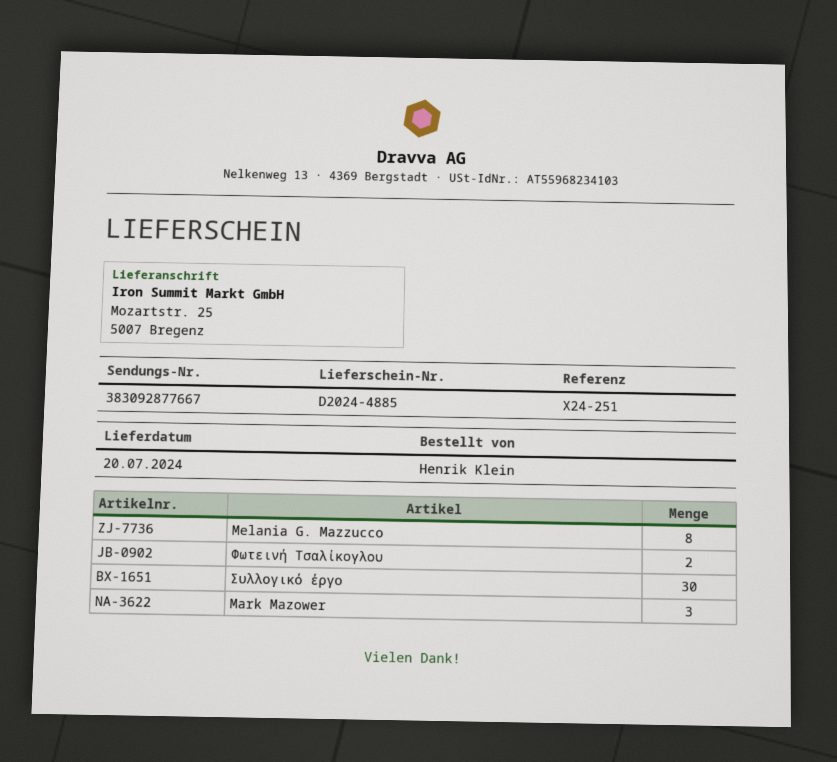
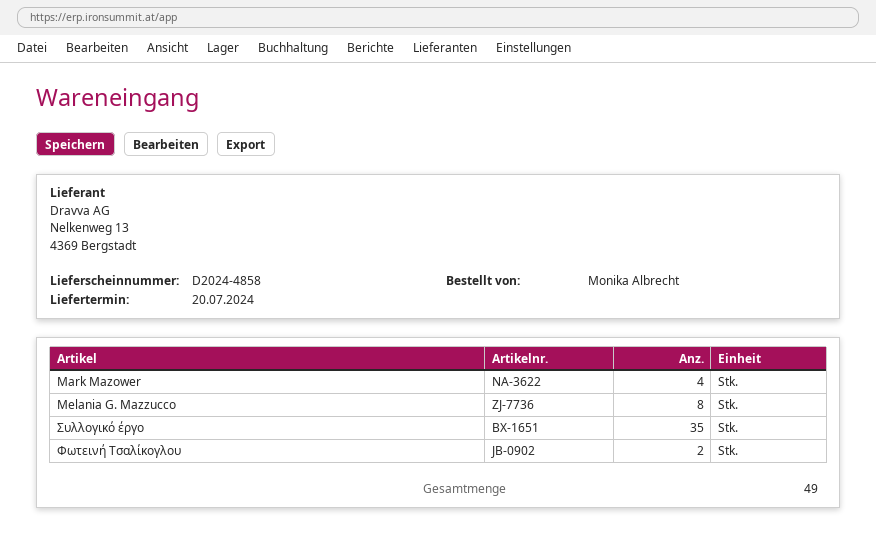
delivery note number: D2024-4885 -> D2024-4858
ordered by: Henrik Klein -> Monika Albrecht
Συλλογικό έργο: 30 -> 35
Mark Mazower: 3 -> 4

